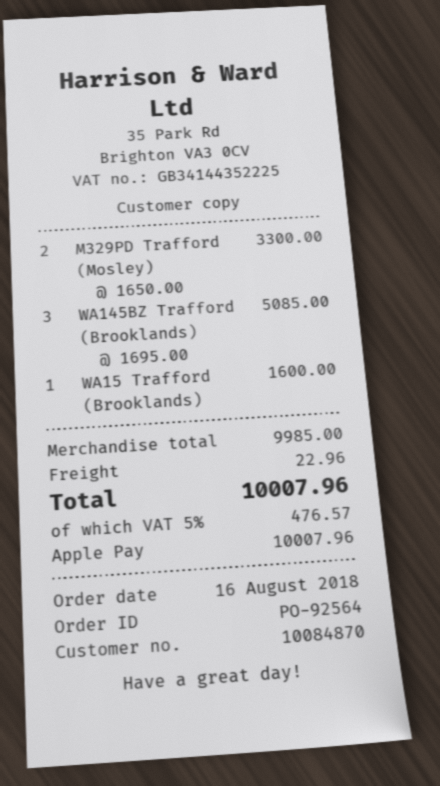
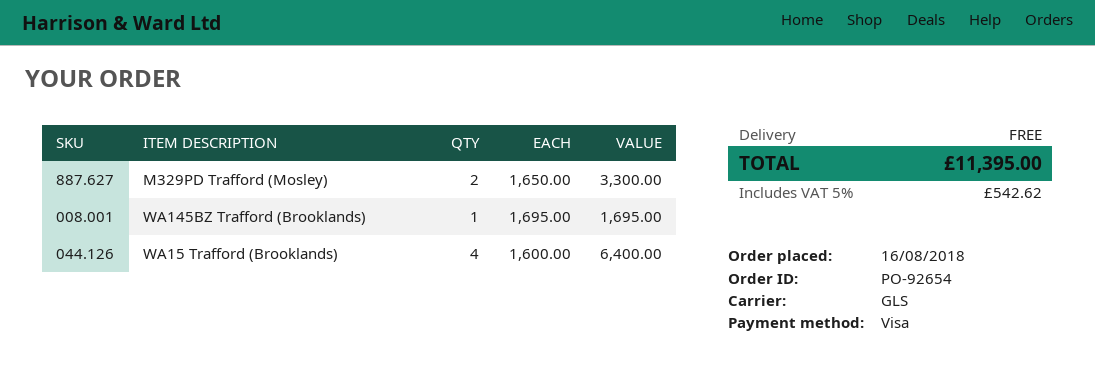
order number: PO-92564 -> PO-92654
payment method: Apple Pay -> Visa
WA145BZ Trafford (Brooklands): 3 x 1695.00 = 5085.00 -> 1 x 1695.00 = 1695.00
WA15 Trafford (Brooklands): 1 x 1600.00 = 1600.00 -> 4 x 1600.00 = 6400.00
shipping: 22.96 -> 0.00
tax: 5% = 476.57 -> 5% = 542.62
total: 10007.96 -> 11395.00

